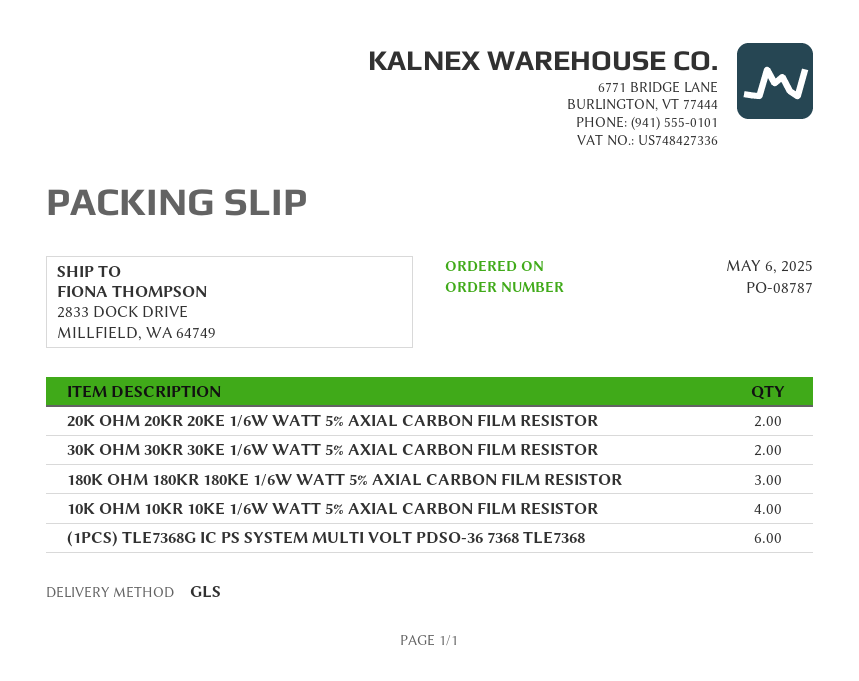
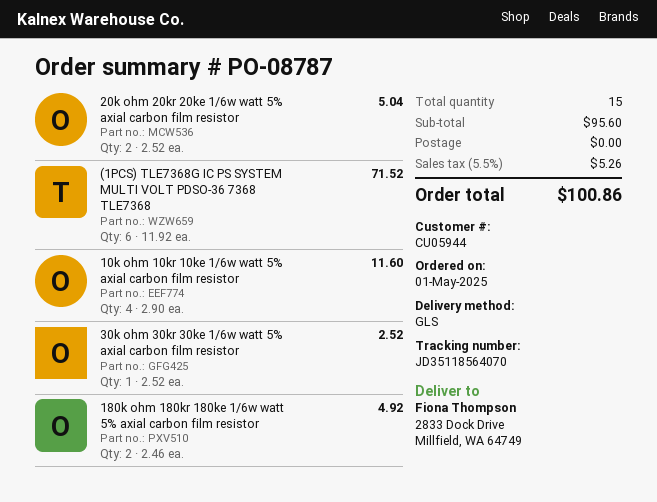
order date: 2025-05-06 -> 2025-05-01
30K OHM 30KR 30KE 1/6W WATT 5% AXIAL CARBON FILM RESISTOR: 2 -> 1
180K OHM 180KR 180KE 1/6W WATT 5% AXIAL CARBON FILM RESISTOR: 3 -> 2

